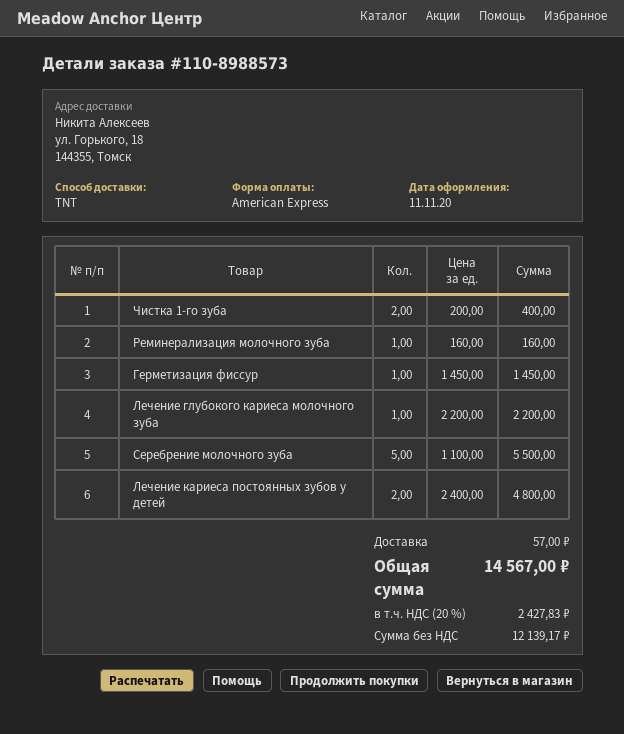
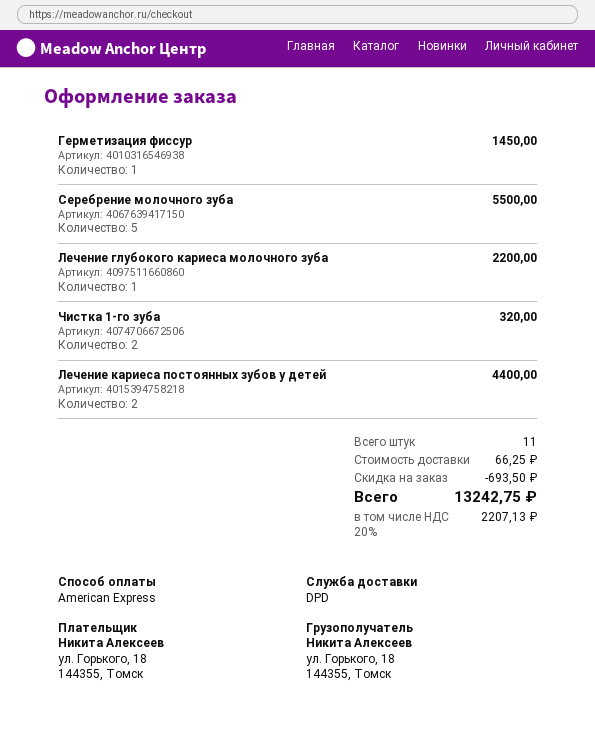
shipping method: TNT -> DPD
Чистка 1-го зуба: 2 for 400.00 -> 2 for 320.00
Реминерализация молочного зуба: 1 for 160.00 -> none
Лечение кариеса постоянных зубов у детей: 2 for 4800.00 -> 2 for 4400.00
discount: none -> 693.50
shipping: 57.00 -> 66.25
tax: 20% = 2427.83 -> 20% = 2207.13
total: 14567.00 -> 13242.75

